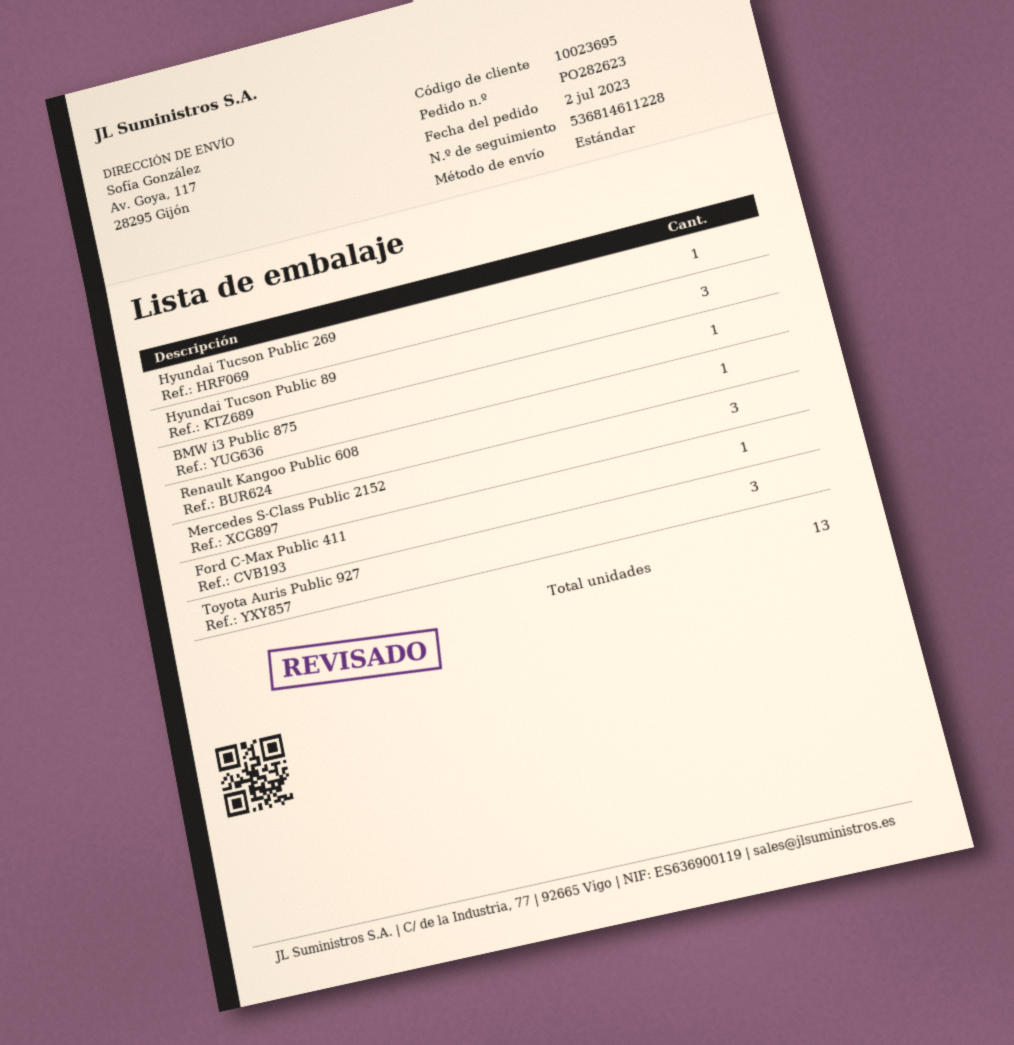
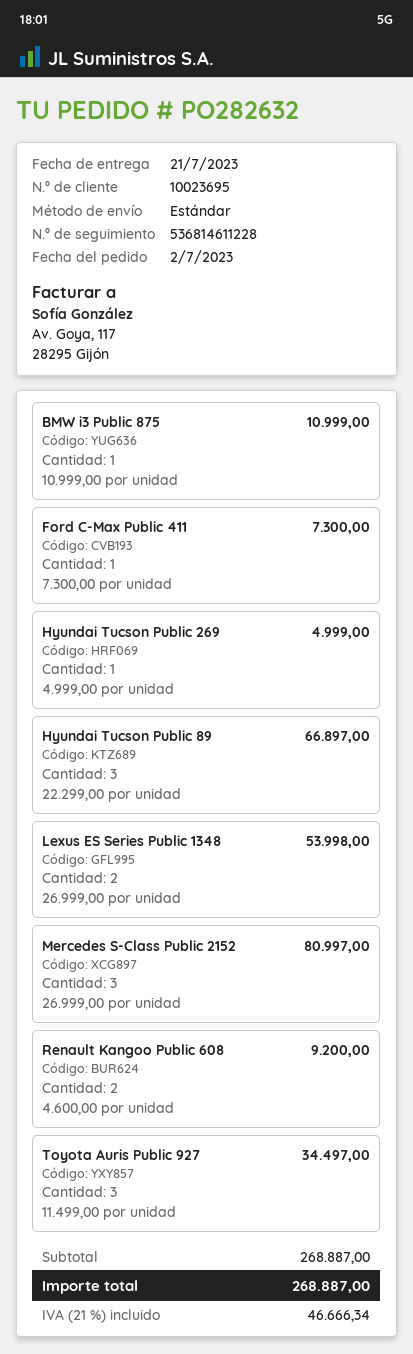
order number: PO282623 -> PO282632
Renault Kangoo Public 608: 1 -> 2
Lexus ES Series Public 1348: none -> 2

